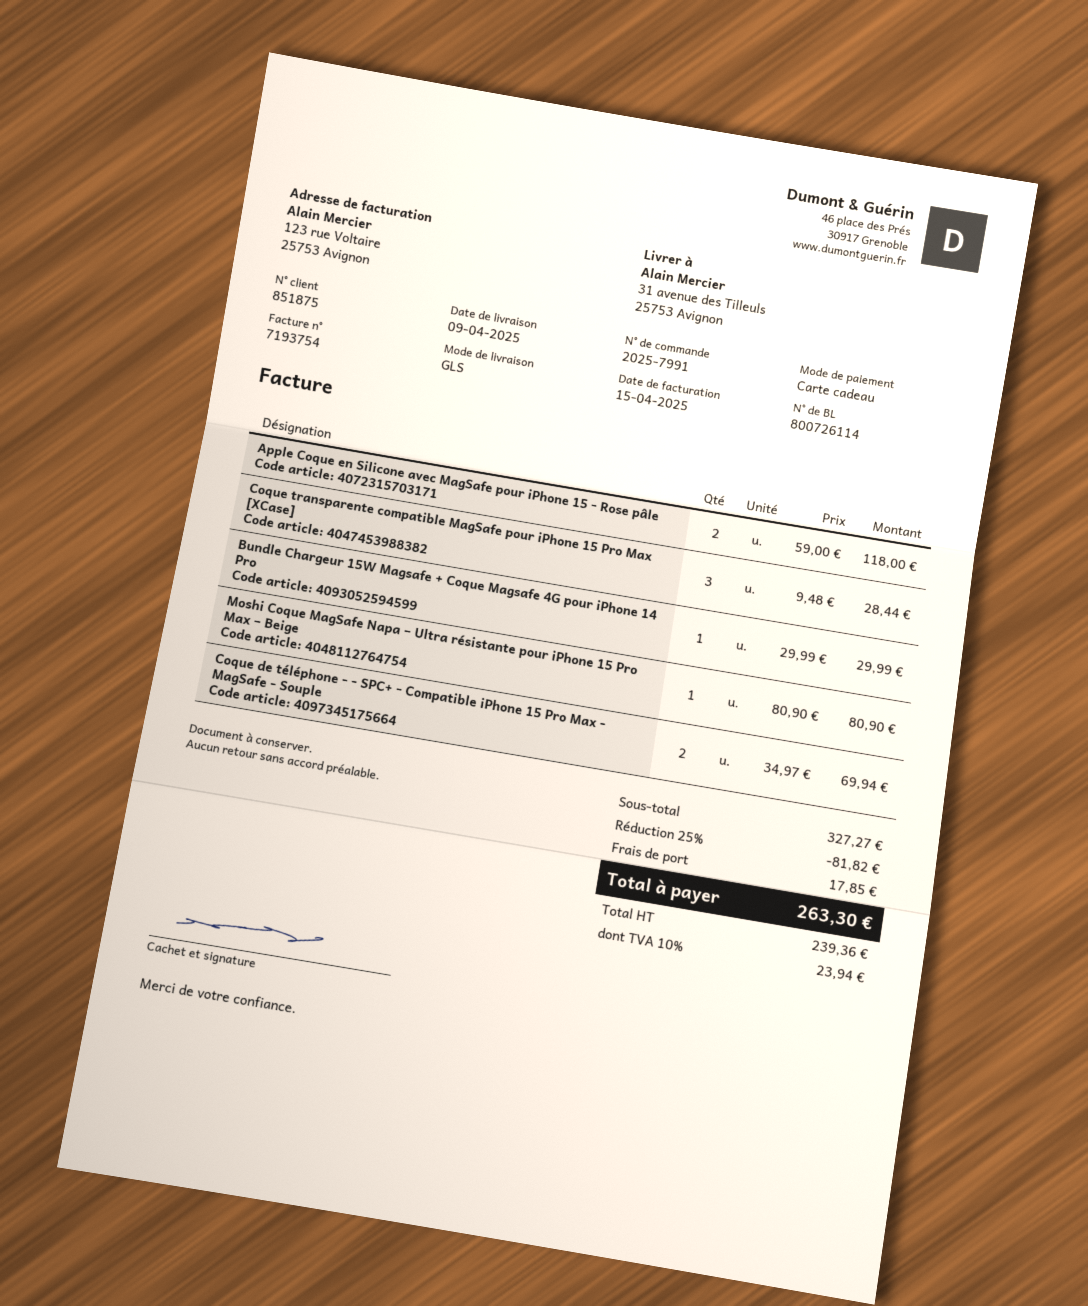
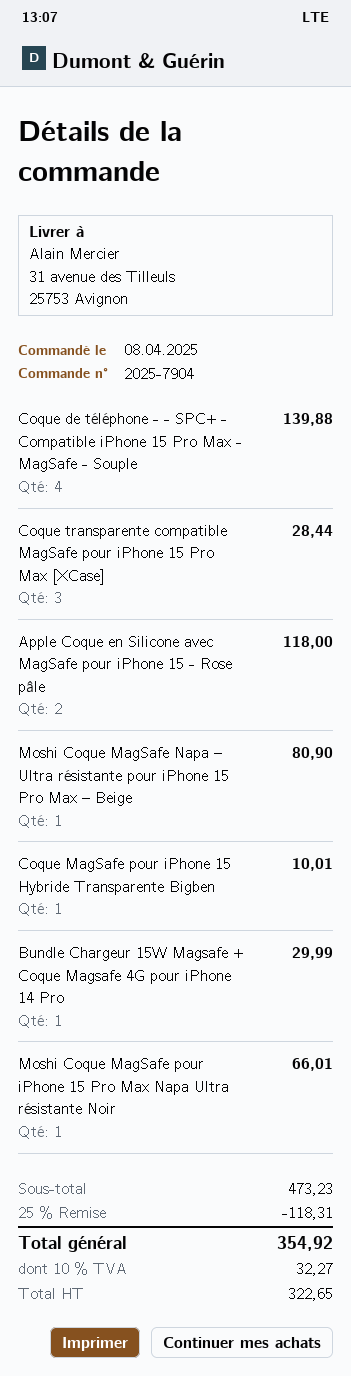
order number: 2025-7991 -> 2025-7904
Coque de téléphone - - SPC+ - Compatible iPhone 15 Pro Max - MagSafe - Souple: 2 for 69.94 -> 4 for 139.88
Coque MagSafe pour iPhone 15 Hybride Transparente Bigben: none -> 1 for 10.01
Moshi Coque MagSafe pour iPhone 15 Pro Max Napa Ultra résistante Noir: none -> 1 for 66.01
subtotal: 327.27 -> 473.23
discount: 25% = 81.82 -> 25% = 118.31
shipping: 17.85 -> none
net: 239.36 -> 322.65
tax: 10% = 23.94 -> 10% = 32.27
total: 263.30 -> 354.92

